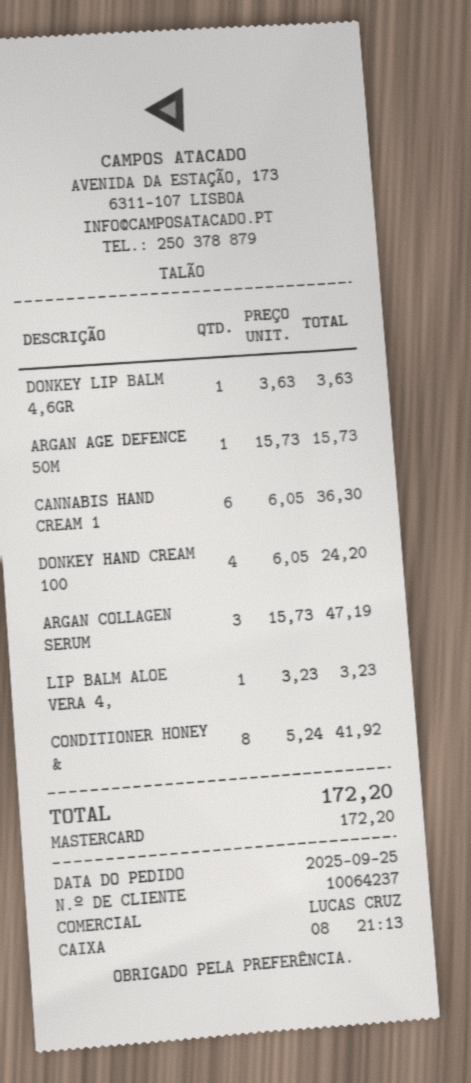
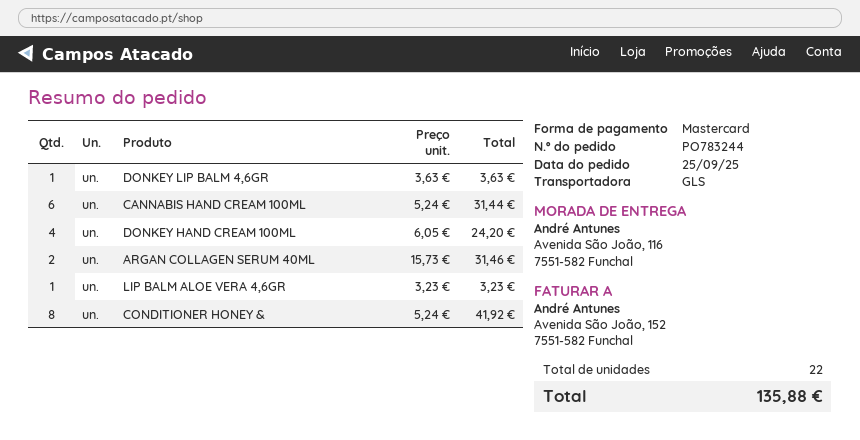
ARGAN AGE DEFENCE 50M: 1 x 15.73 = 15.73 -> none
CANNABIS HAND CREAM 1: 6 x 6.05 = 36.30 -> 6 x 5.24 = 31.44
ARGAN COLLAGEN SERUM: 3 x 15.73 = 47.19 -> 2 x 15.73 = 31.46
total: 172.20 -> 135.88

